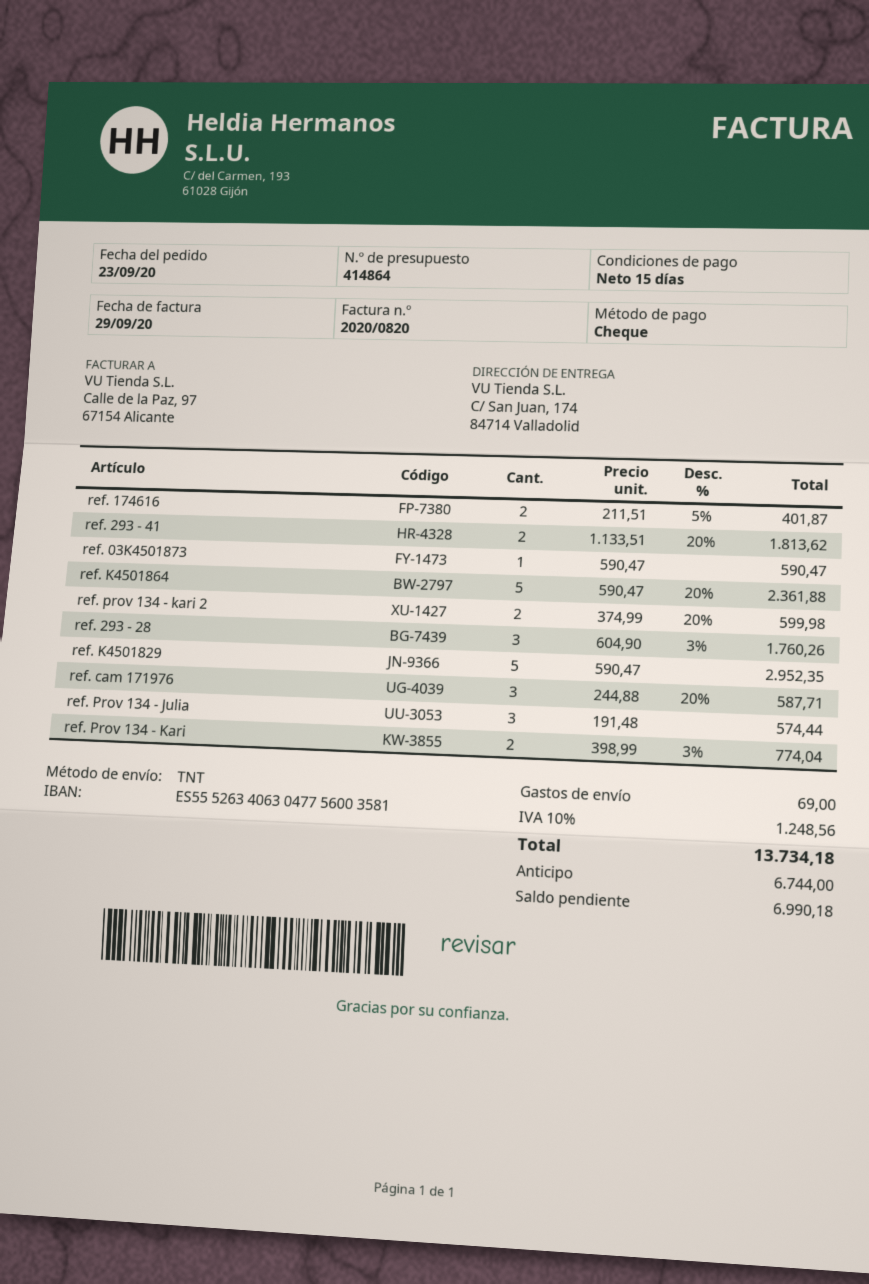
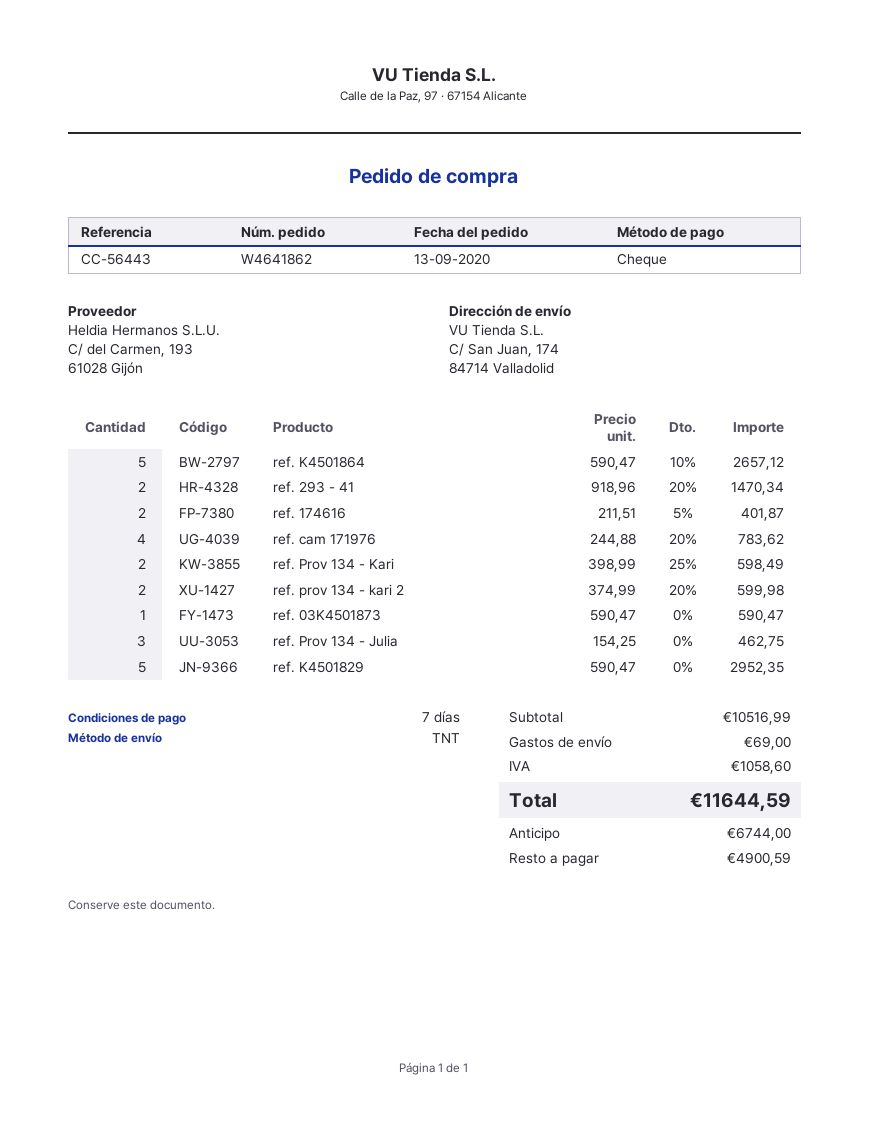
order date: 2020-09-23 -> 2020-09-13
payment terms: 15 days -> 7 days
ref. 293 - 41: 2 x 1133.51 - 20% = 1813.62 -> 2 x 918.96 - 20% = 1470.34
ref. K4501864: 5 x 590.47 - 20% = 2361.88 -> 5 x 590.47 - 10% = 2657.12
ref. 293 - 28: 3 x 604.90 - 3% = 1760.26 -> none
ref. cam 171976: 3 x 244.88 - 20% = 587.71 -> 4 x 244.88 - 20% = 783.62
ref. Prov 134 - Julia: 3 x 191.48 = 574.44 -> 3 x 154.25 = 462.75
ref. Prov 134 - Kari: 2 x 398.99 - 3% = 774.04 -> 2 x 398.99 - 25% = 598.49
tax: 1248.56 -> 1058.60
total: 13734.18 -> 11644.59
balance: 6990.18 -> 4900.59

